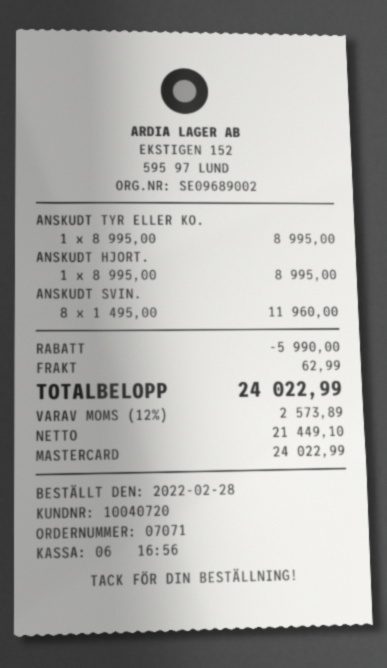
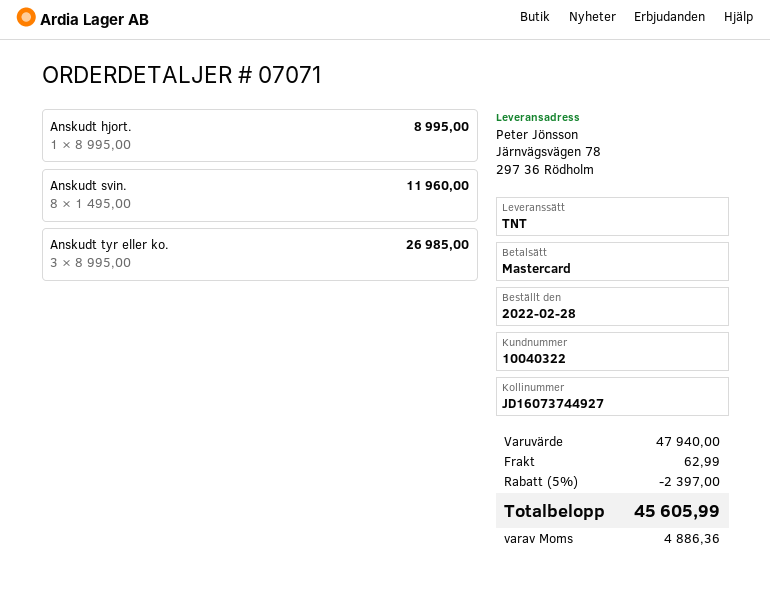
customer number: 10040720 -> 10040322
ANSKUDT TYR ELLER KO.: 1 x 8995.00 = 8995.00 -> 3 x 8995.00 = 26985.00
discount: 5990.00 -> 2397.00
tax: 2573.89 -> 4886.36
total: 24022.99 -> 45605.99

